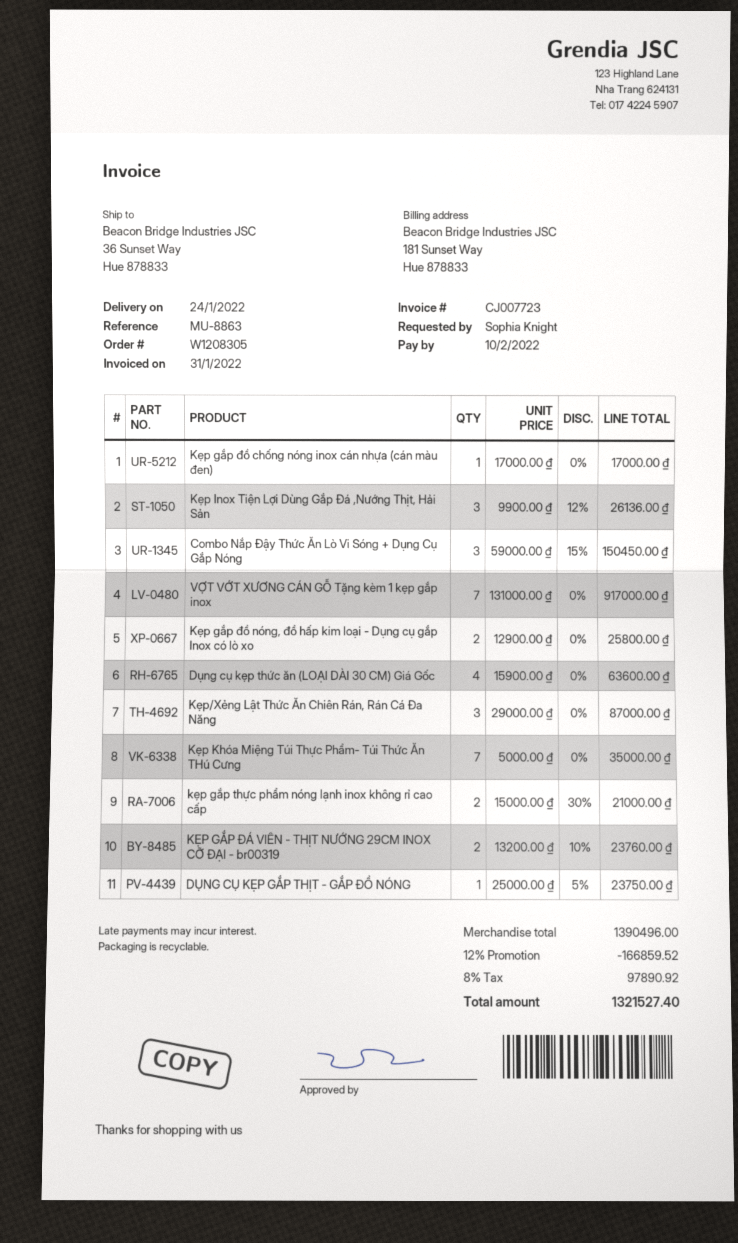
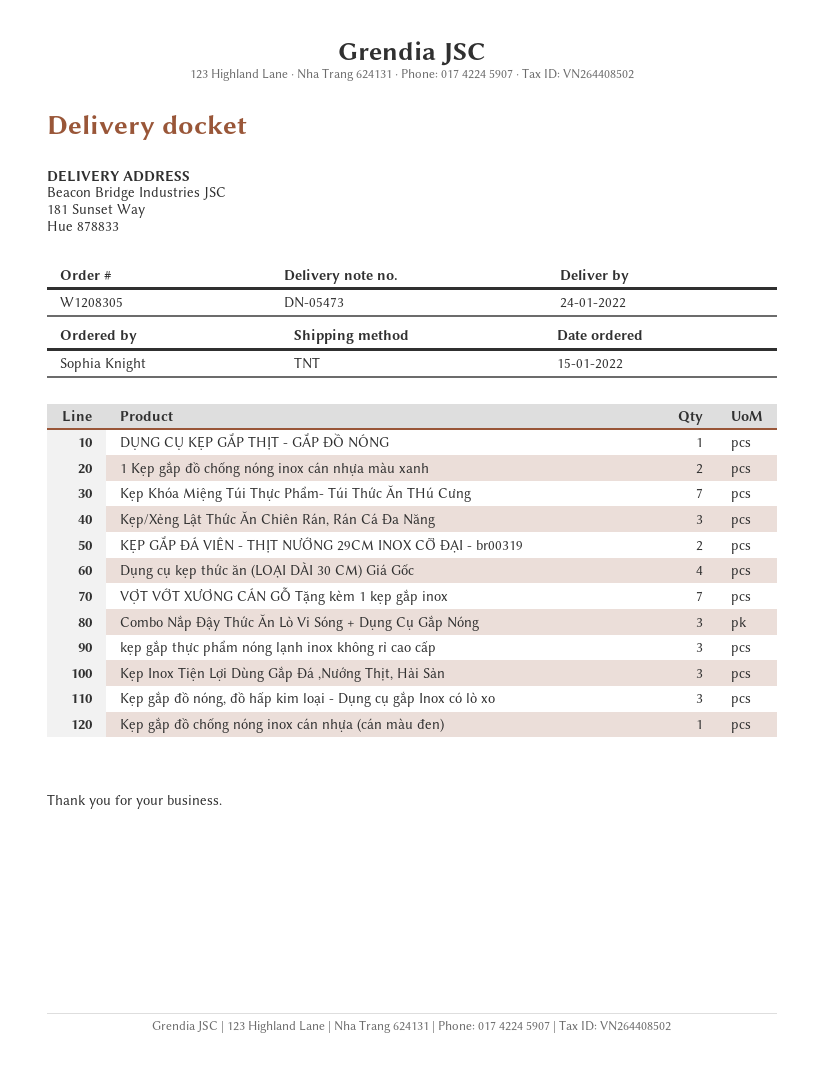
ship to: 36 Sunset Way, Hue 878833 -> 181 Sunset Way, Hue 878833
Kẹp gắp đồ nóng, đồ hấp kim loại - Dụng cụ gắp Inox có lò xo: 2 -> 3
kẹp gắp thực phẩm nóng lạnh inox không rỉ cao cấp: 2 -> 3
1 Kẹp gắp đồ chống nóng inox cán nhựa màu xanh: none -> 2

